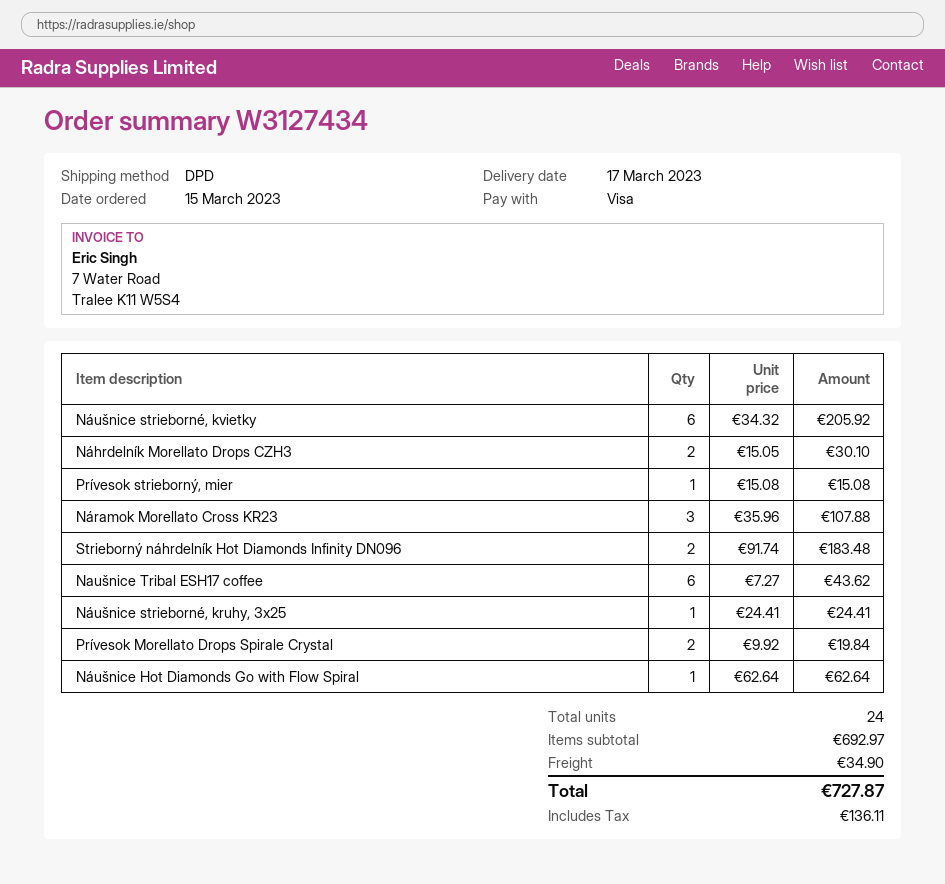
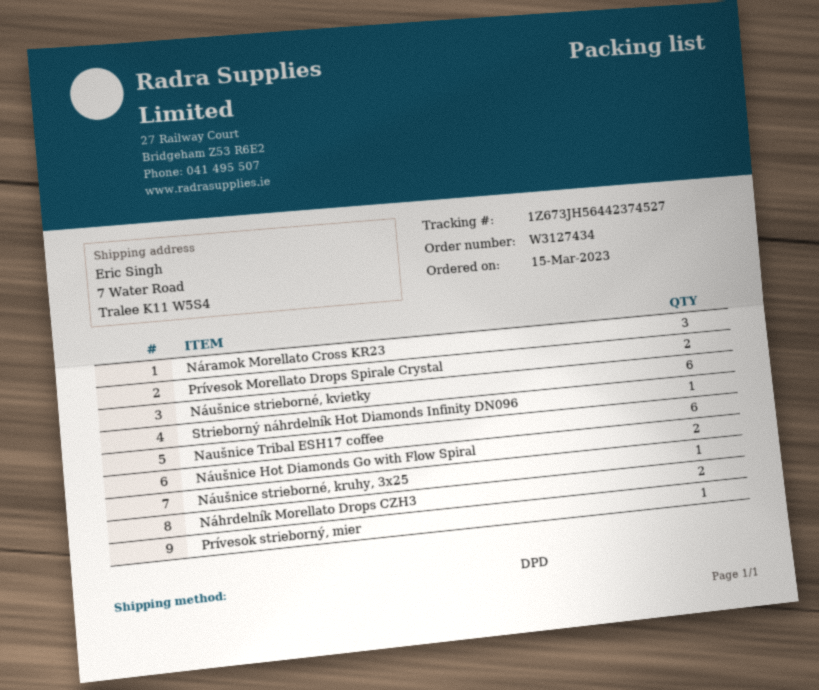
Strieborný náhrdelník Hot Diamonds Infinity DN096: 2 -> 1
Náušnice Hot Diamonds Go with Flow Spiral: 1 -> 2

